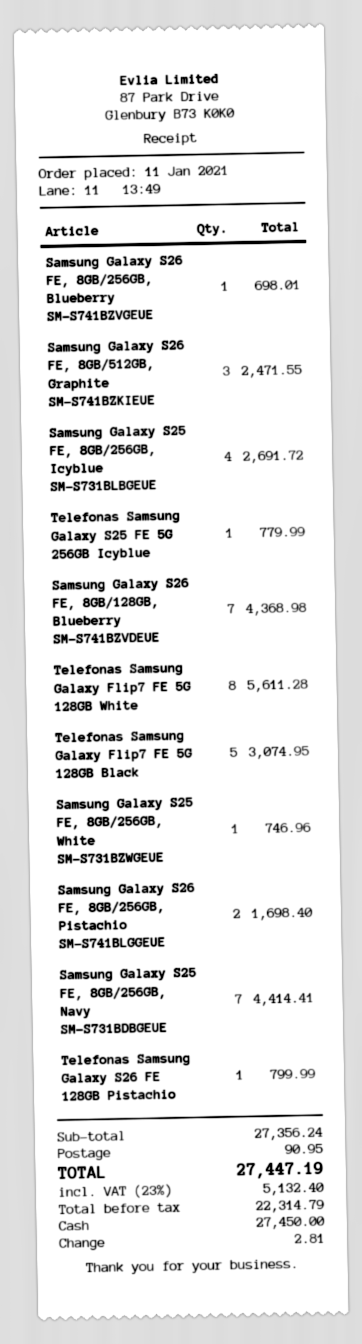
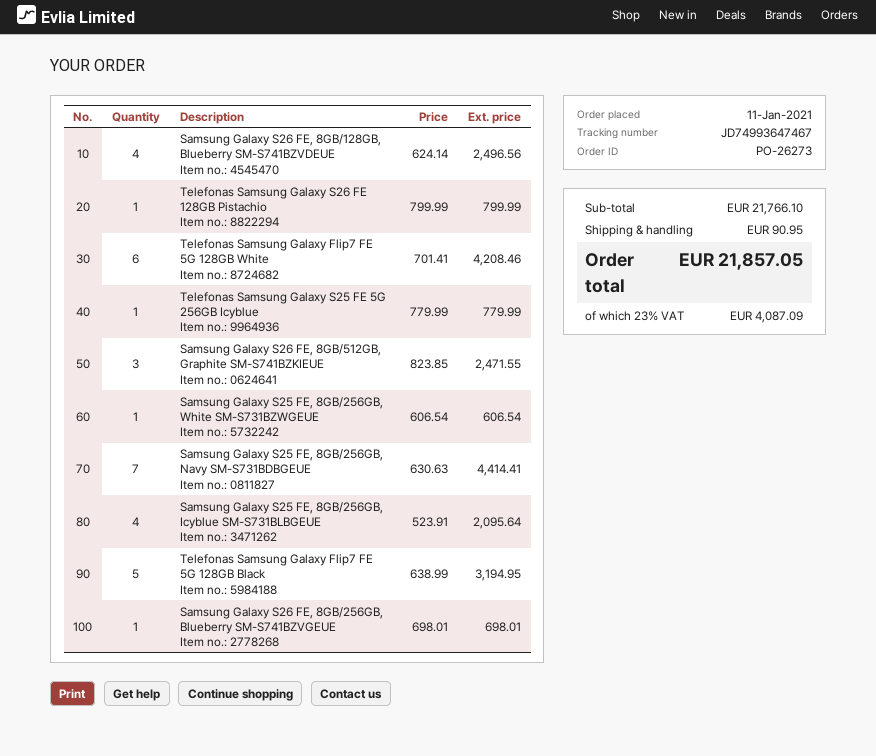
Samsung Galaxy S25 FE, 8GB/256GB, Icyblue SM-S731BLBGEUE: 4 for 2691.72 -> 4 for 2095.64
Samsung Galaxy S26 FE, 8GB/128GB, Blueberry SM-S741BZVDEUE: 7 for 4368.98 -> 4 for 2496.56
Telefonas Samsung Galaxy Flip7 FE 5G 128GB White: 8 for 5611.28 -> 6 for 4208.46
Telefonas Samsung Galaxy Flip7 FE 5G 128GB Black: 5 for 3074.95 -> 5 for 3194.95
Samsung Galaxy S25 FE, 8GB/256GB, White SM-S731BZWGEUE: 1 for 746.96 -> 1 for 606.54
Samsung Galaxy S26 FE, 8GB/256GB, Pistachio SM-S741BLGGEUE: 2 for 1698.40 -> none
subtotal: 27356.24 -> 21766.10
tax: 23% = 5132.40 -> 23% = 4087.09
total: 27447.19 -> 21857.05

